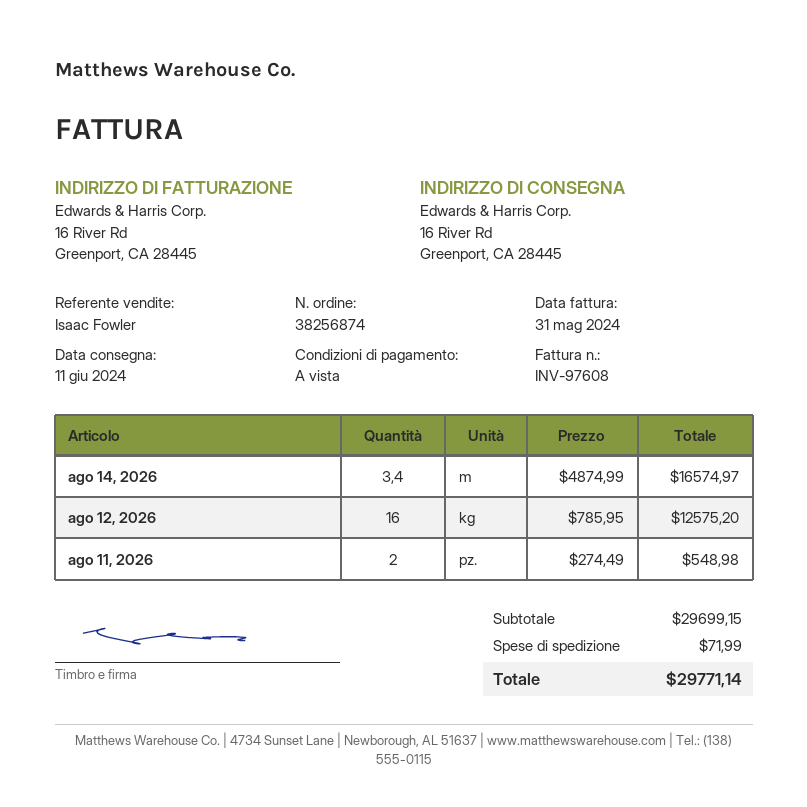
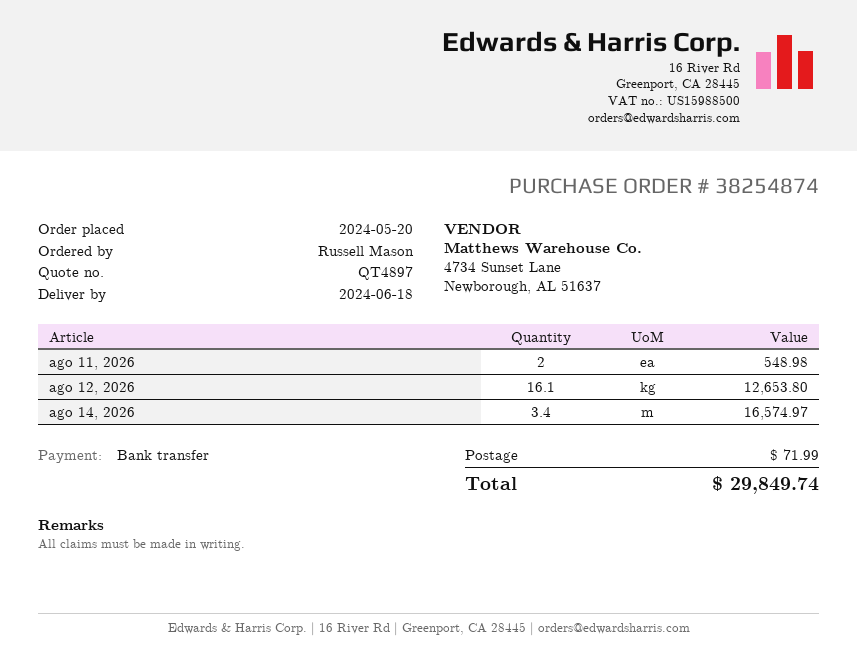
order number: 38256874 -> 38254874
delivery date: 2024-06-11 -> 2024-06-18
ago 12, 2026: 16 for 12575.20 -> 16.1 for 12653.80
total: 29771.14 -> 29849.74

